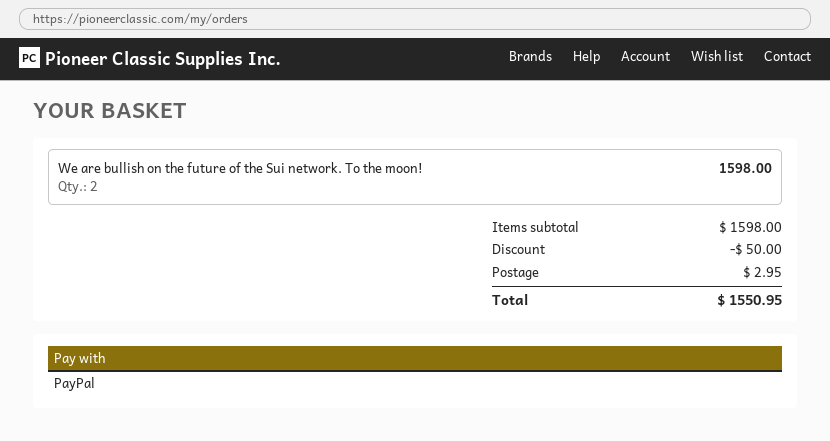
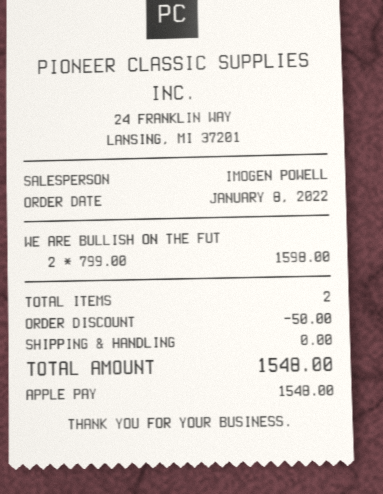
payment method: PayPal -> Apple Pay
shipping: 2.95 -> 0.00
total: 1550.95 -> 1548.00

